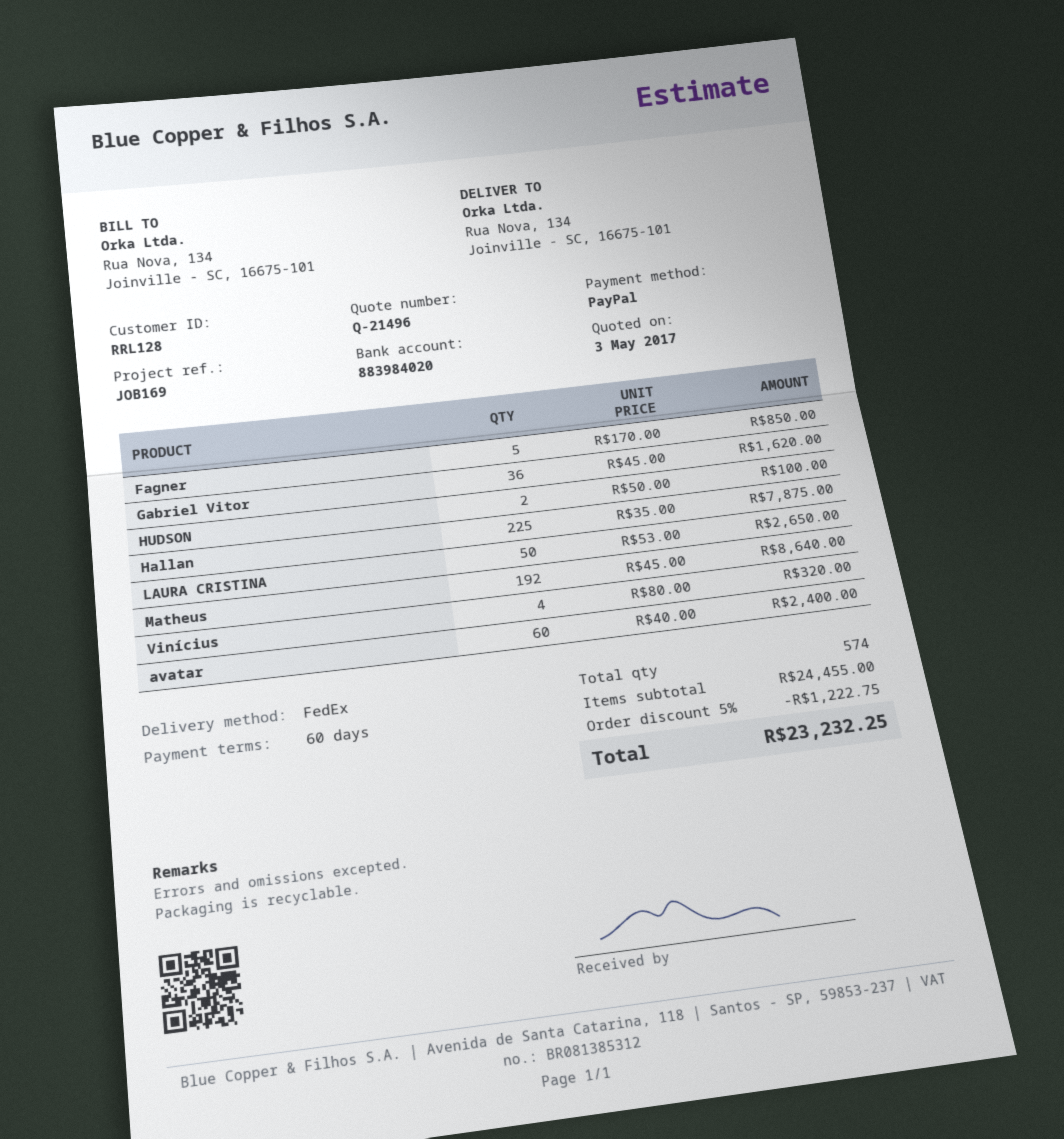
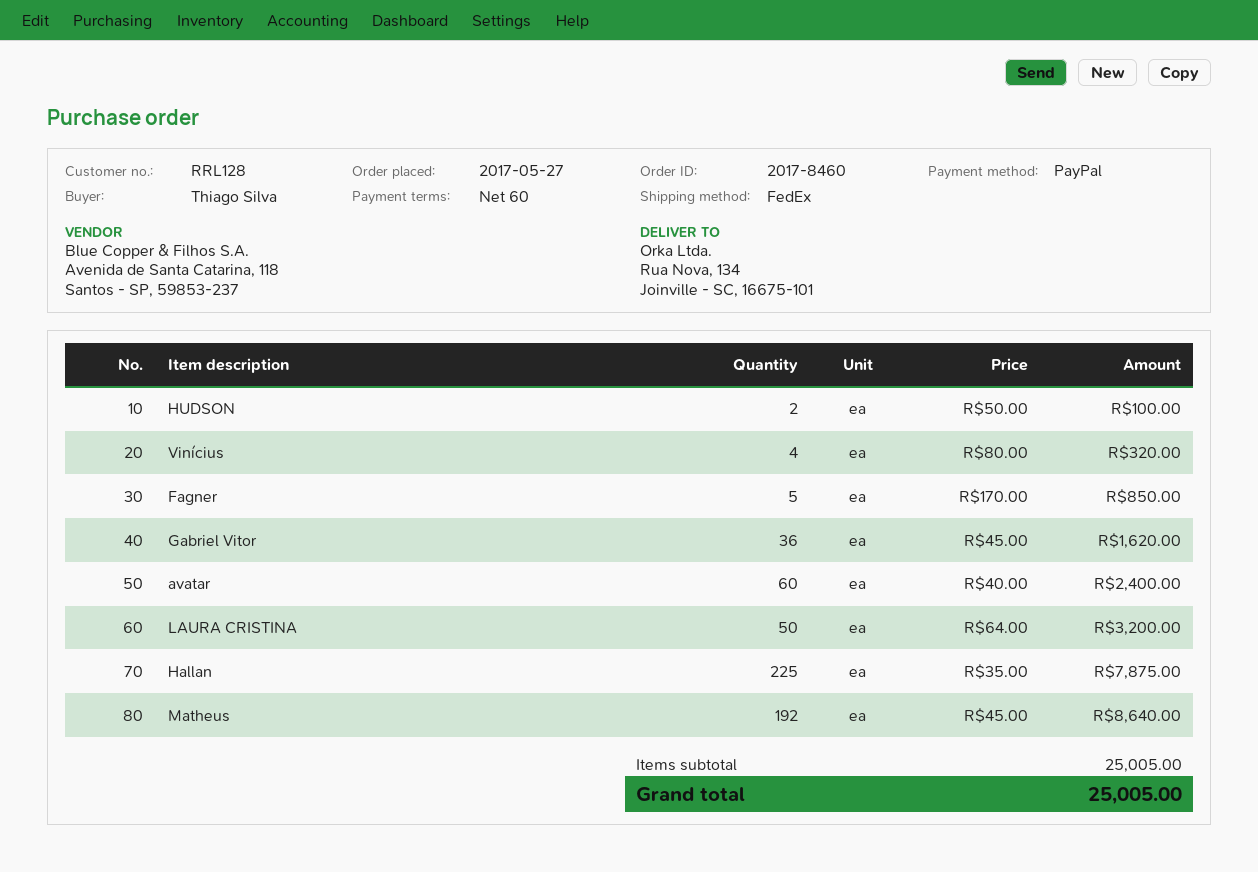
LAURA CRISTINA: 50 x 53.00 = 2650.00 -> 50 x 64.00 = 3200.00
subtotal: 24455.00 -> 25005.00
discount: 5% = 1222.75 -> none
total: 23232.25 -> 25005.00

